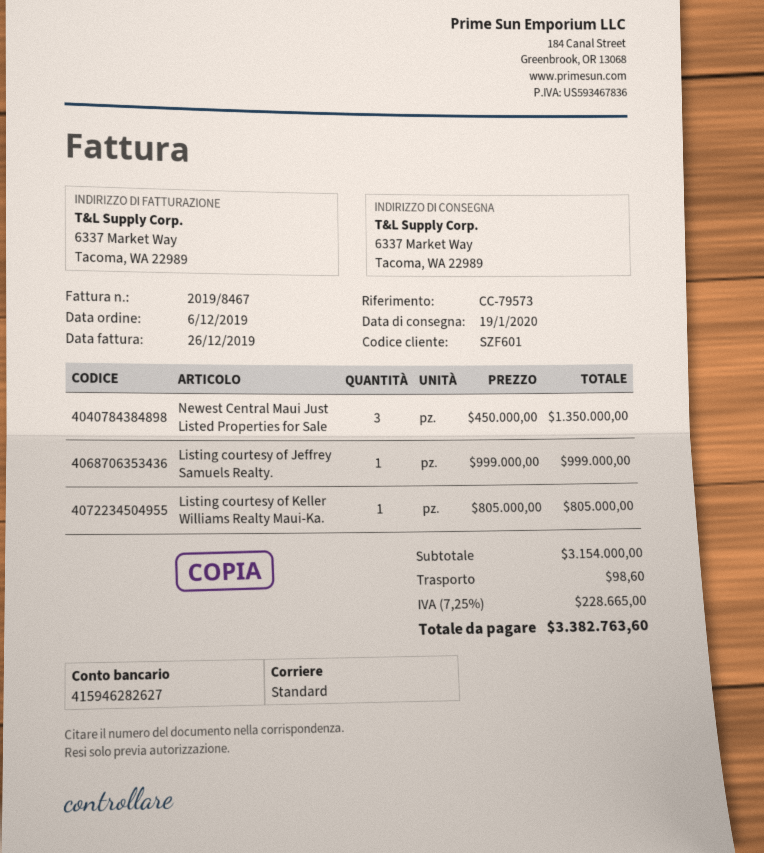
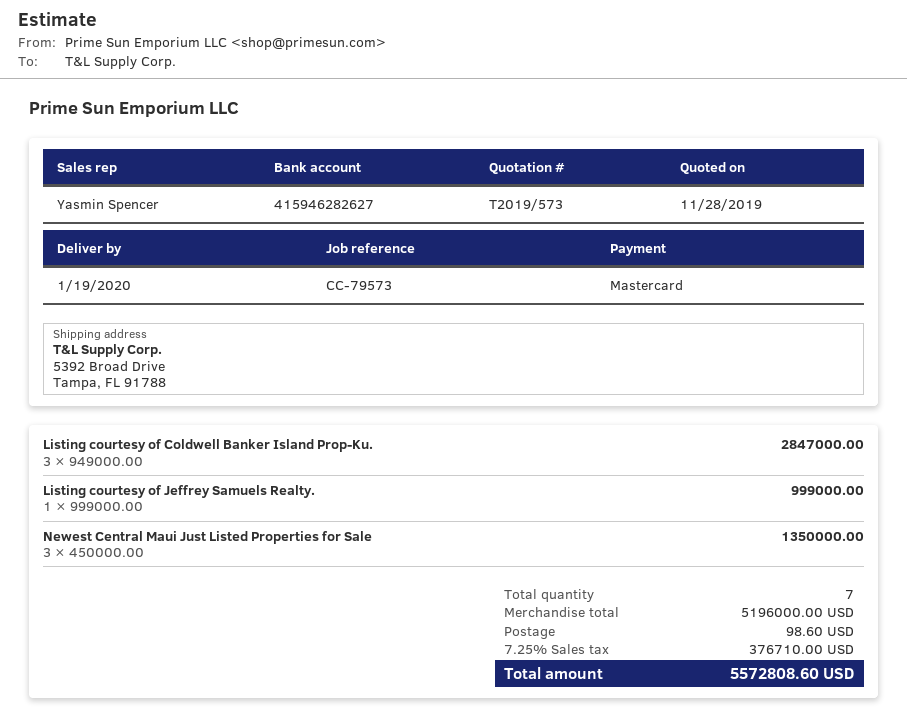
ship to: 6337 Market Way, Tacoma, WA 22989 -> 5392 Broad Drive, Tampa, FL 91788
Listing courtesy of Keller Williams Realty Maui-Ka.: 1 x 805000.00 = 805000.00 -> none
Listing courtesy of Coldwell Banker Island Prop-Ku.: none -> 3 x 949000.00 = 2847000.00
subtotal: 3154000.00 -> 5196000.00
tax: 7.25% = 228665.00 -> 7.25% = 376710.00
total: 3382763.60 -> 5572808.60

